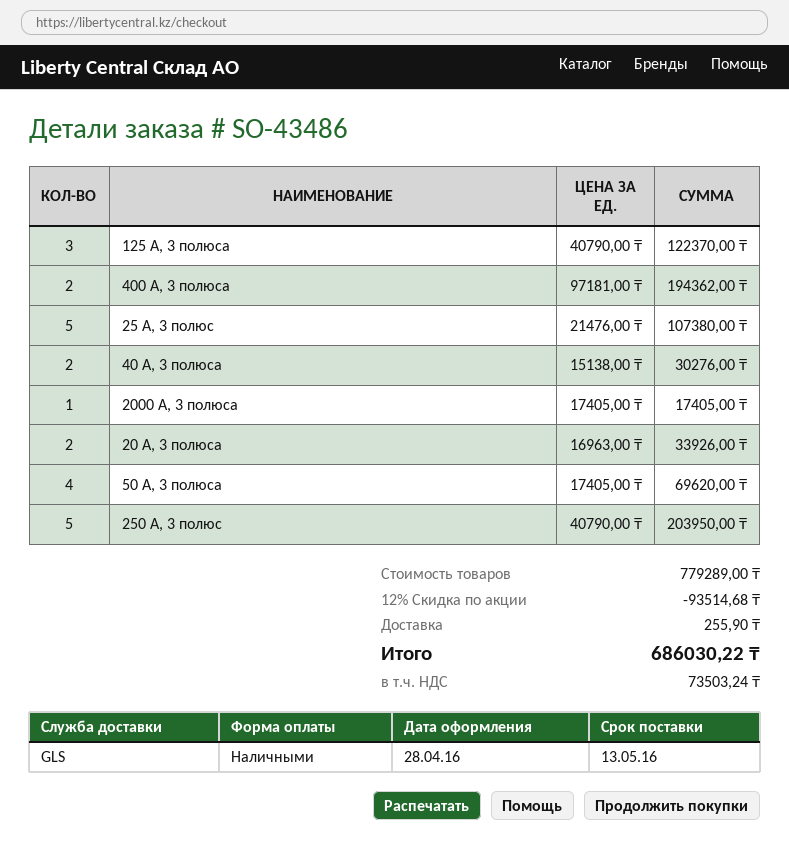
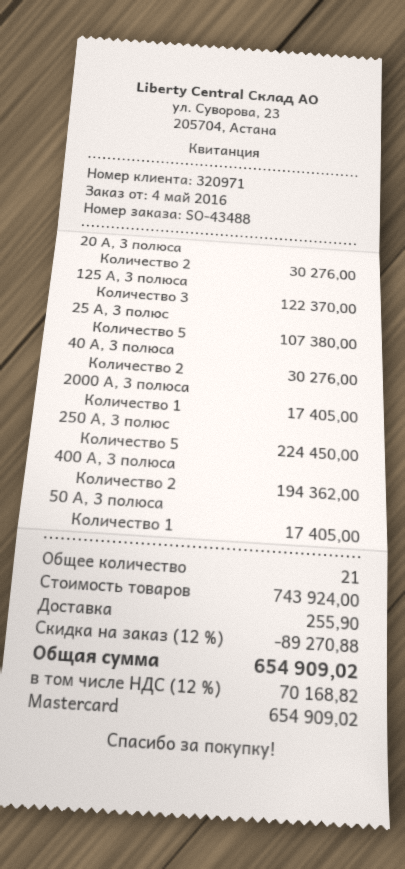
order number: SO-43486 -> SO-43488
order date: 2016-04-28 -> 2016-05-04
payment method: cash -> Mastercard
20 А, 3 полюса: 2 for 33926.00 -> 2 for 30276.00
50 А, 3 полюса: 4 for 69620.00 -> 1 for 17405.00
250 А, 3 полюс: 5 for 203950.00 -> 5 for 224450.00
subtotal: 779289.00 -> 743924.00
discount: 12% = 93514.68 -> 12% = 89270.88
tax: 73503.24 -> 70168.82
total: 686030.22 -> 654909.02

